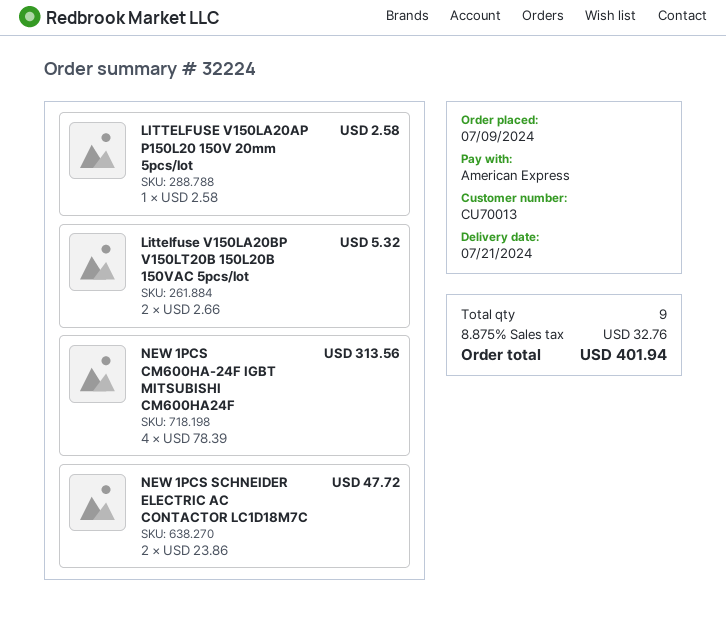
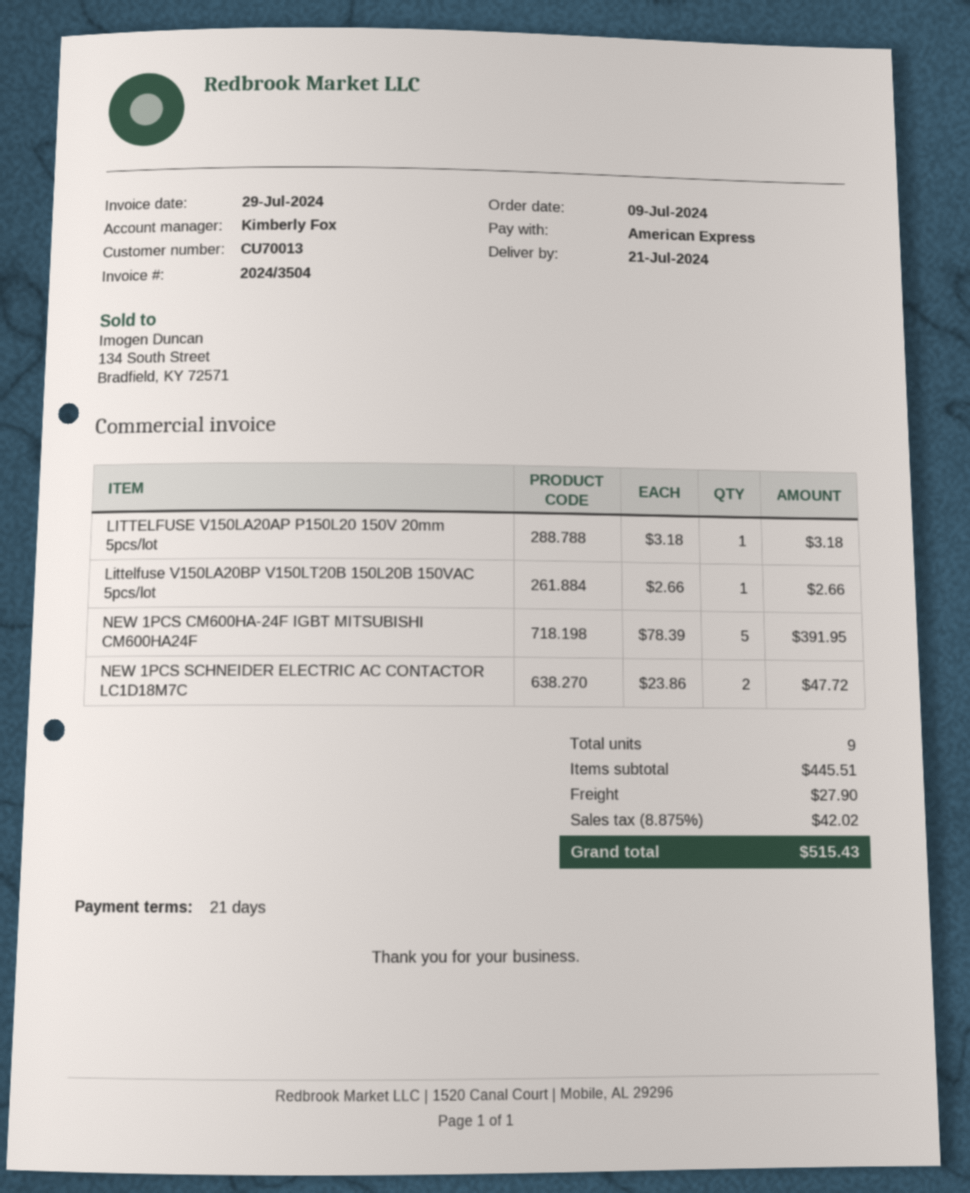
LITTELFUSE V150LA20AP P150L20 150V 20mm 5pcs/lot: 1 x 2.58 = 2.58 -> 1 x 3.18 = 3.18
Littelfuse V150LA20BP V150LT20B 150L20B 150VAC 5pcs/lot: 2 x 2.66 = 5.32 -> 1 x 2.66 = 2.66
NEW 1PCS CM600HA-24F IGBT MITSUBISHI CM600HA24F: 4 x 78.39 = 313.56 -> 5 x 78.39 = 391.95
shipping: none -> 27.90
tax: 8.875% = 32.76 -> 8.875% = 42.02
total: 401.94 -> 515.43

